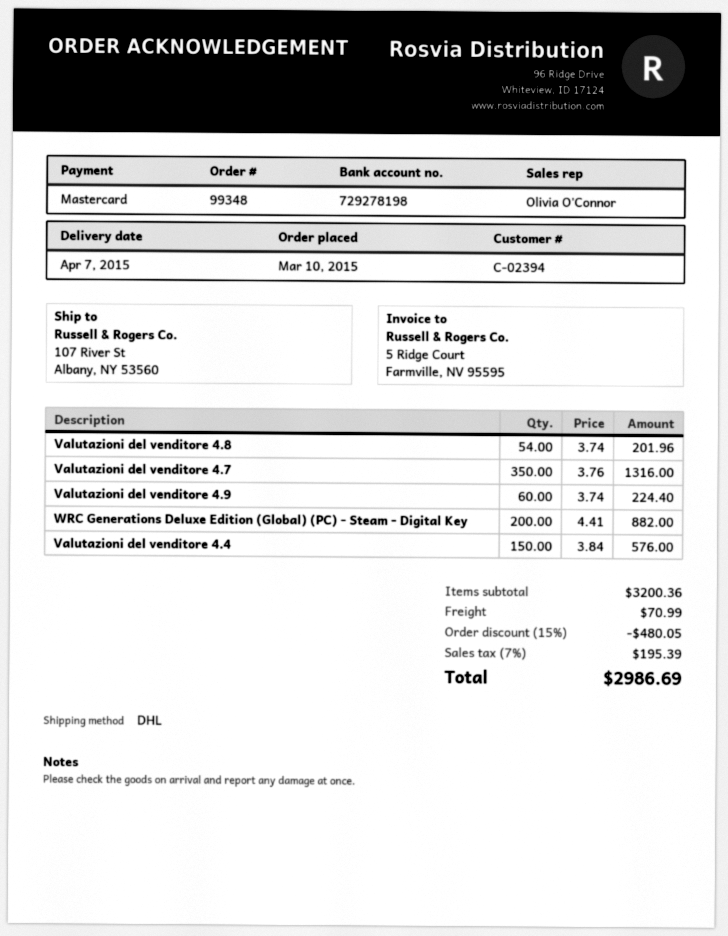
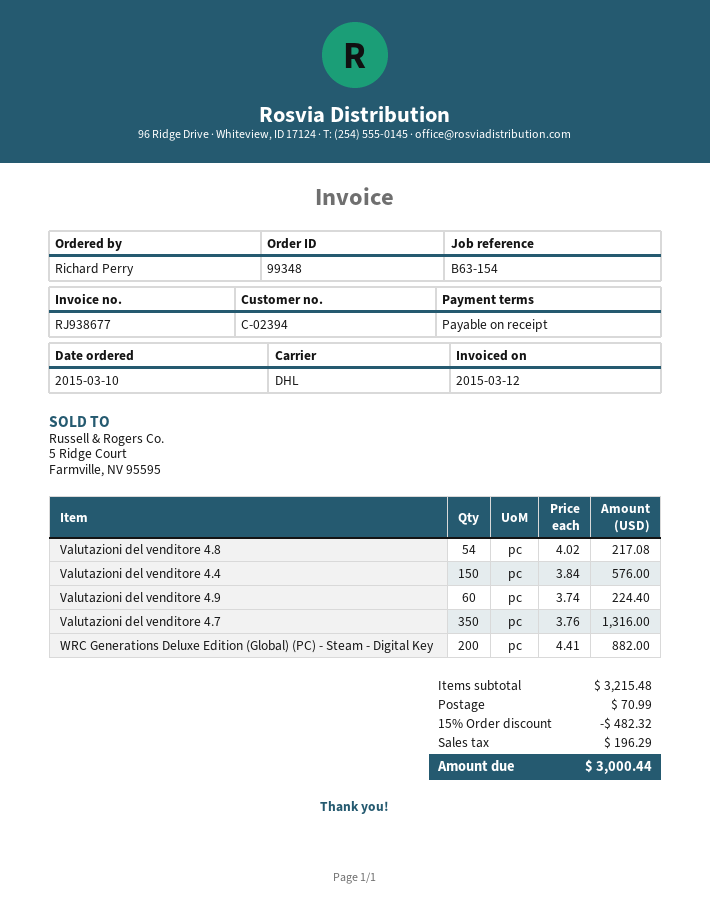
Valutazioni del venditore 4.8: 54 x 3.74 = 201.96 -> 54 x 4.02 = 217.08
subtotal: 3200.36 -> 3215.48
discount: 15% = 480.05 -> 15% = 482.32
tax: 195.39 -> 196.29
total: 2986.69 -> 3000.44

